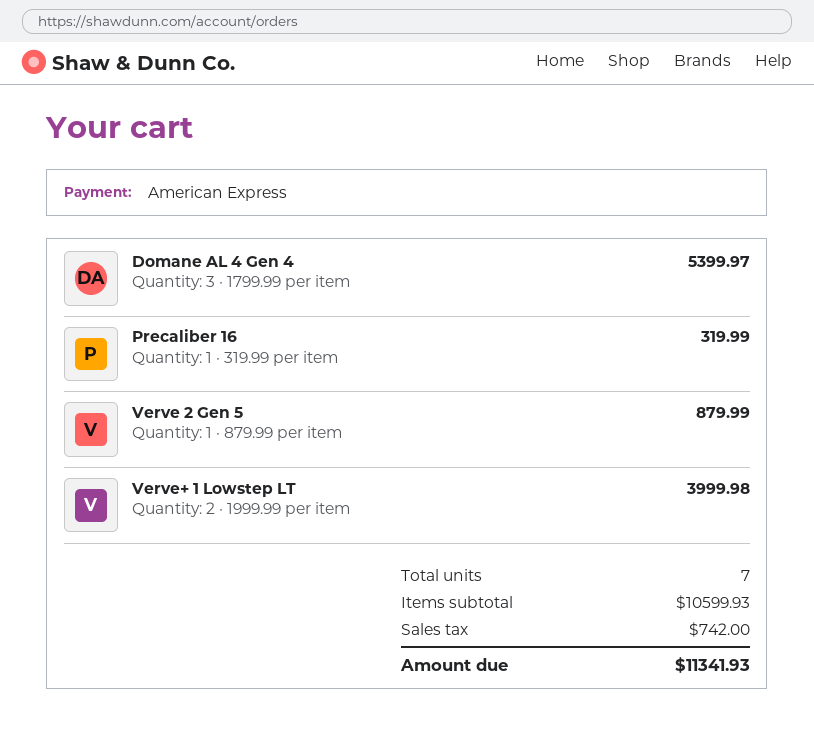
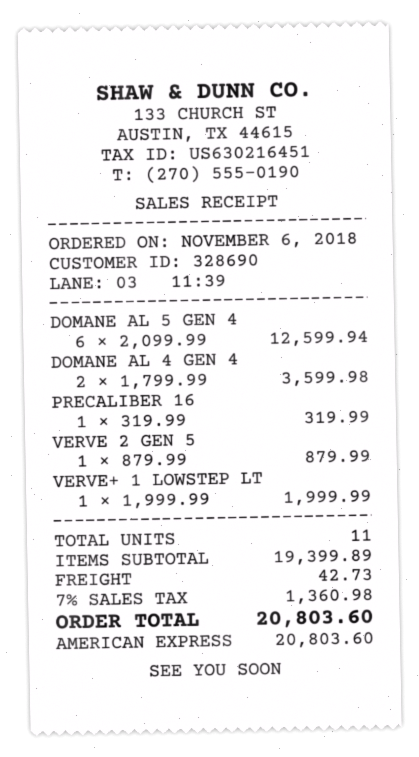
Domane AL 4 Gen 4: 3 x 1799.99 = 5399.97 -> 2 x 1799.99 = 3599.98
Verve+ 1 Lowstep LT: 2 x 1999.99 = 3999.98 -> 1 x 1999.99 = 1999.99
DOMANE AL 5 GEN 4: none -> 6 x 2099.99 = 12599.94
total quantity: 7 -> 11
subtotal: 10599.93 -> 19399.89
shipping: none -> 42.73
tax: 742.00 -> 1360.98
total: 11341.93 -> 20803.60

